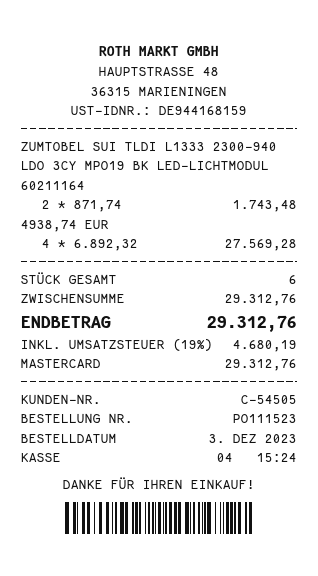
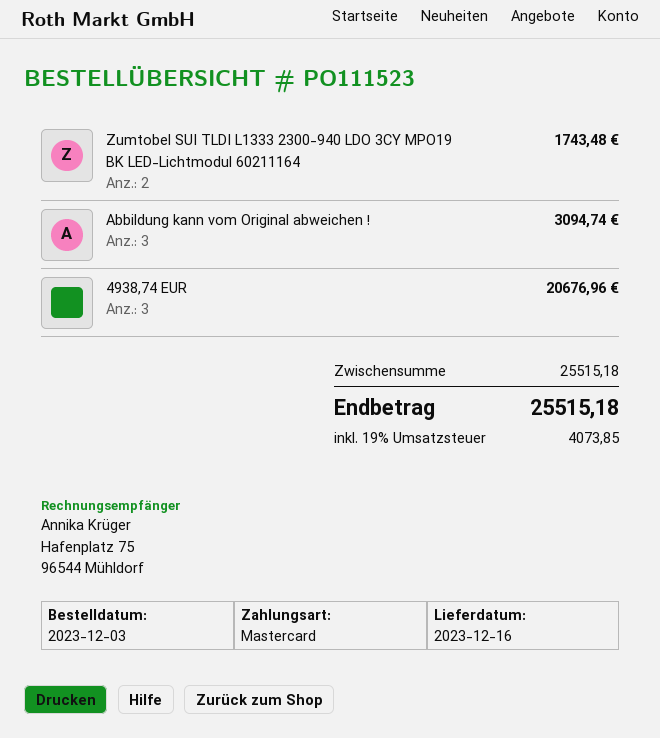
4938,74 EUR: 4 for 27569.28 -> 3 for 20676.96
Abbildung kann vom Original abweichen !: none -> 3 for 3094.74
subtotal: 29312.76 -> 25515.18
tax: 19% = 4680.19 -> 19% = 4073.85
total: 29312.76 -> 25515.18

